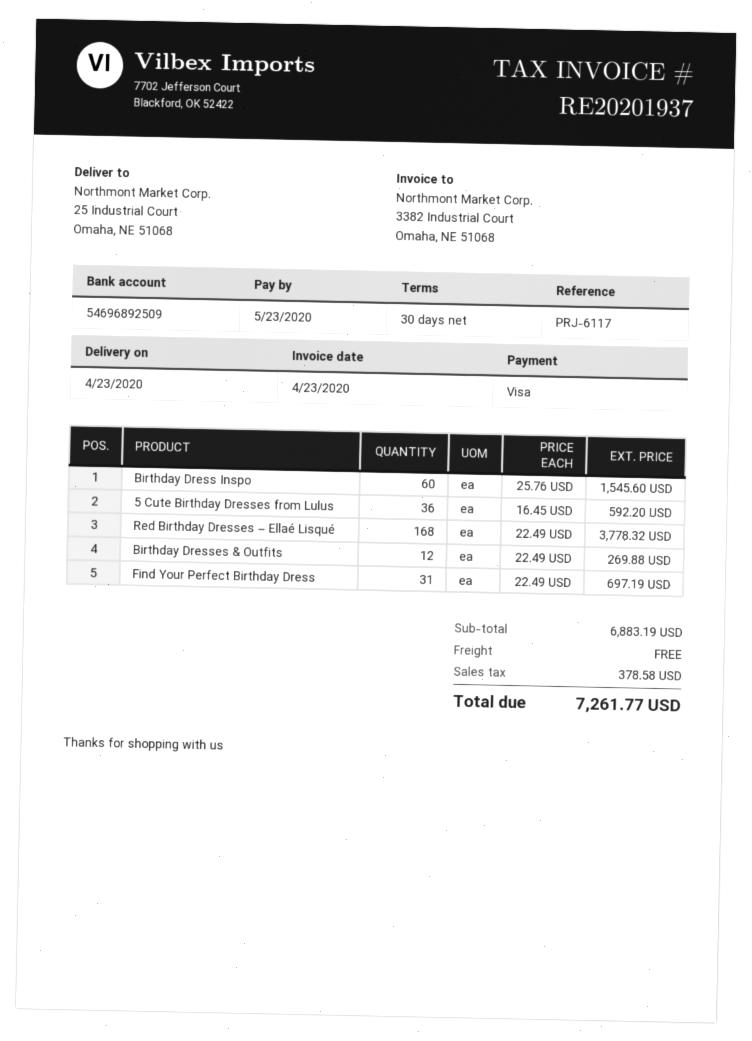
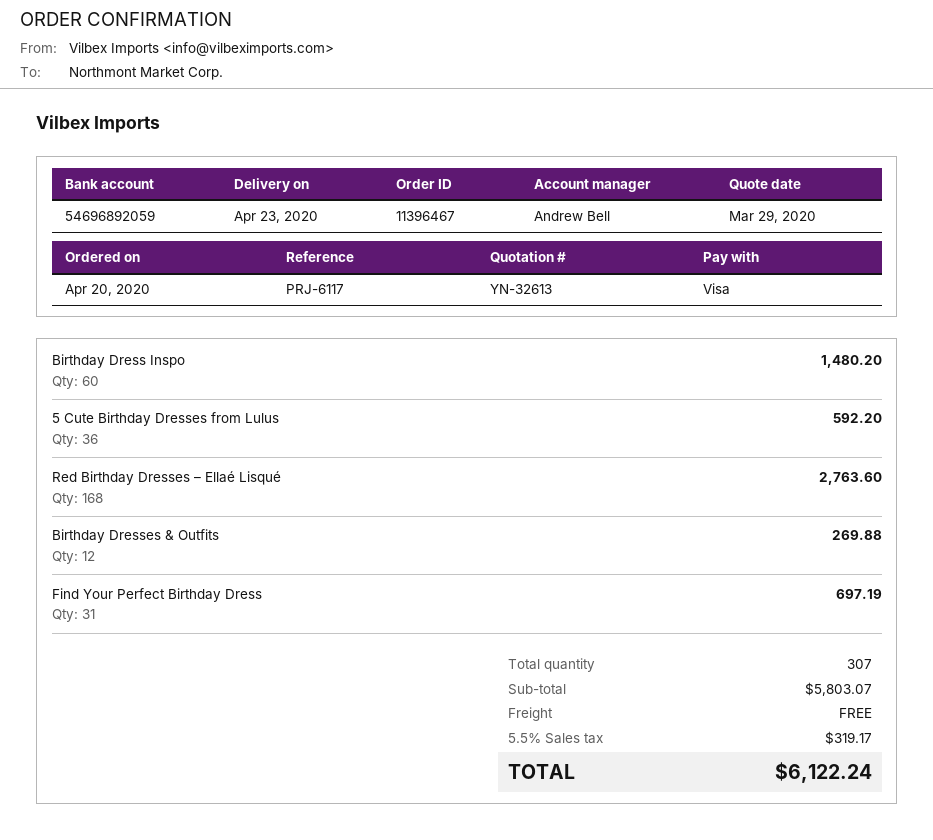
bank account: 54696892509 -> 54696892059
Birthday Dress Inspo: 60 for 1545.60 -> 60 for 1480.20
Red Birthday Dresses – Ellaé Lisqué: 168 for 3778.32 -> 168 for 2763.60
subtotal: 6883.19 -> 5803.07
tax: 378.58 -> 319.17
total: 7261.77 -> 6122.24

